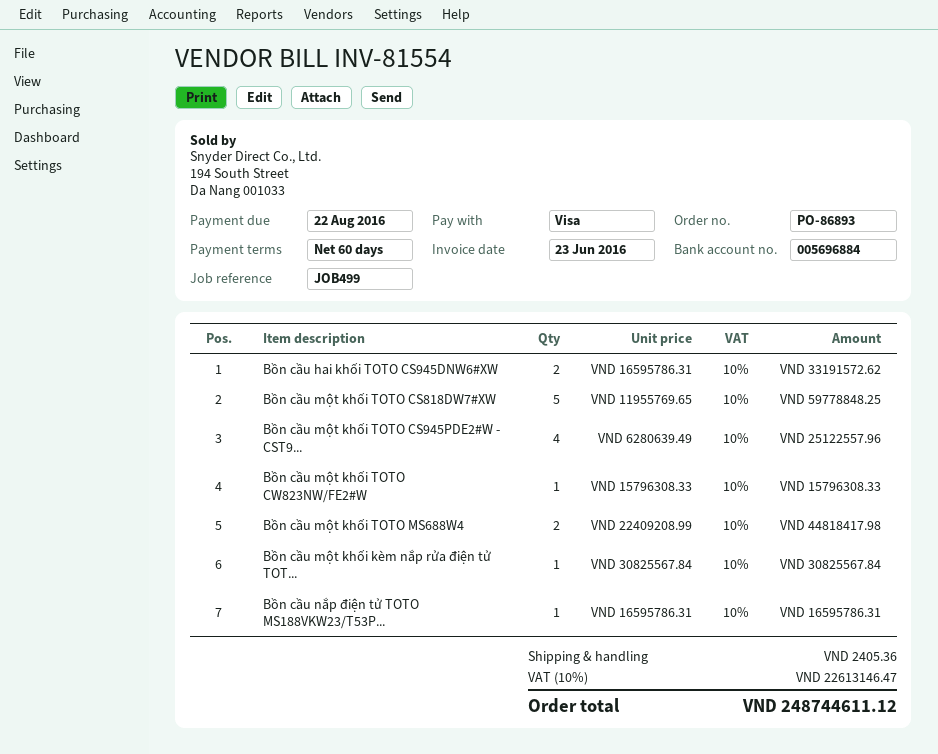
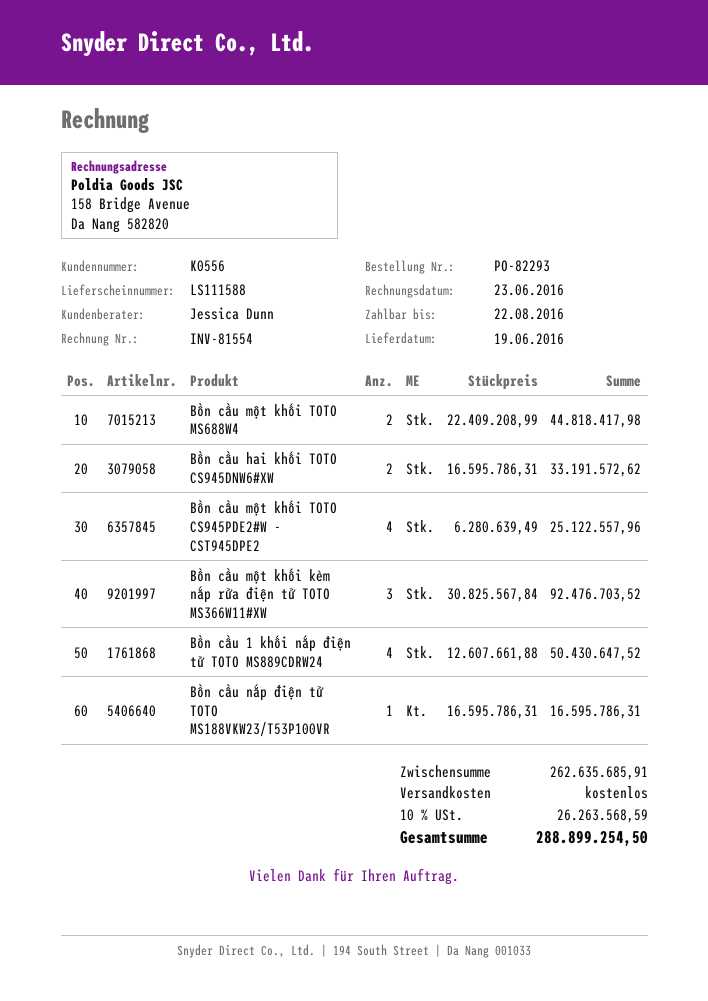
order number: PO-86893 -> PO-82293
Bồn cầu một khối TOTO CS818DW7#XW: 5 x 11955769.65 = 59778848.25 -> none
Bồn cầu một khối TOTO CW823NW/FE2#W: 1 x 15796308.33 = 15796308.33 -> none
Bồn cầu một khối kèm nắp rửa điện tử TOT...: 1 x 30825567.84 = 30825567.84 -> 3 x 30825567.84 = 92476703.52
Bồn cầu 1 khối nắp điện tử TOTO MS889CDRW24: none -> 4 x 12607661.88 = 50430647.52
shipping: 2405.36 -> 0.00
tax: 10% = 22613146.47 -> 10% = 26263568.59
total: 248744611.12 -> 288899254.50

